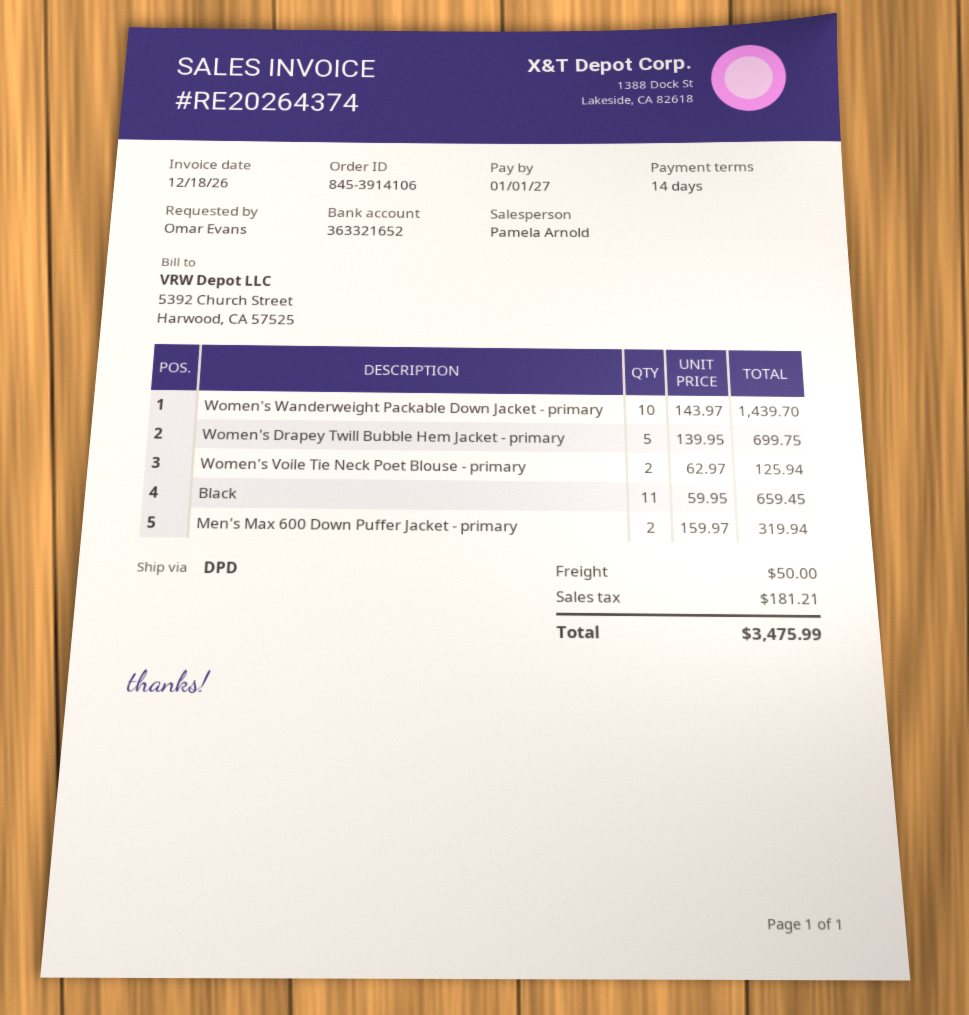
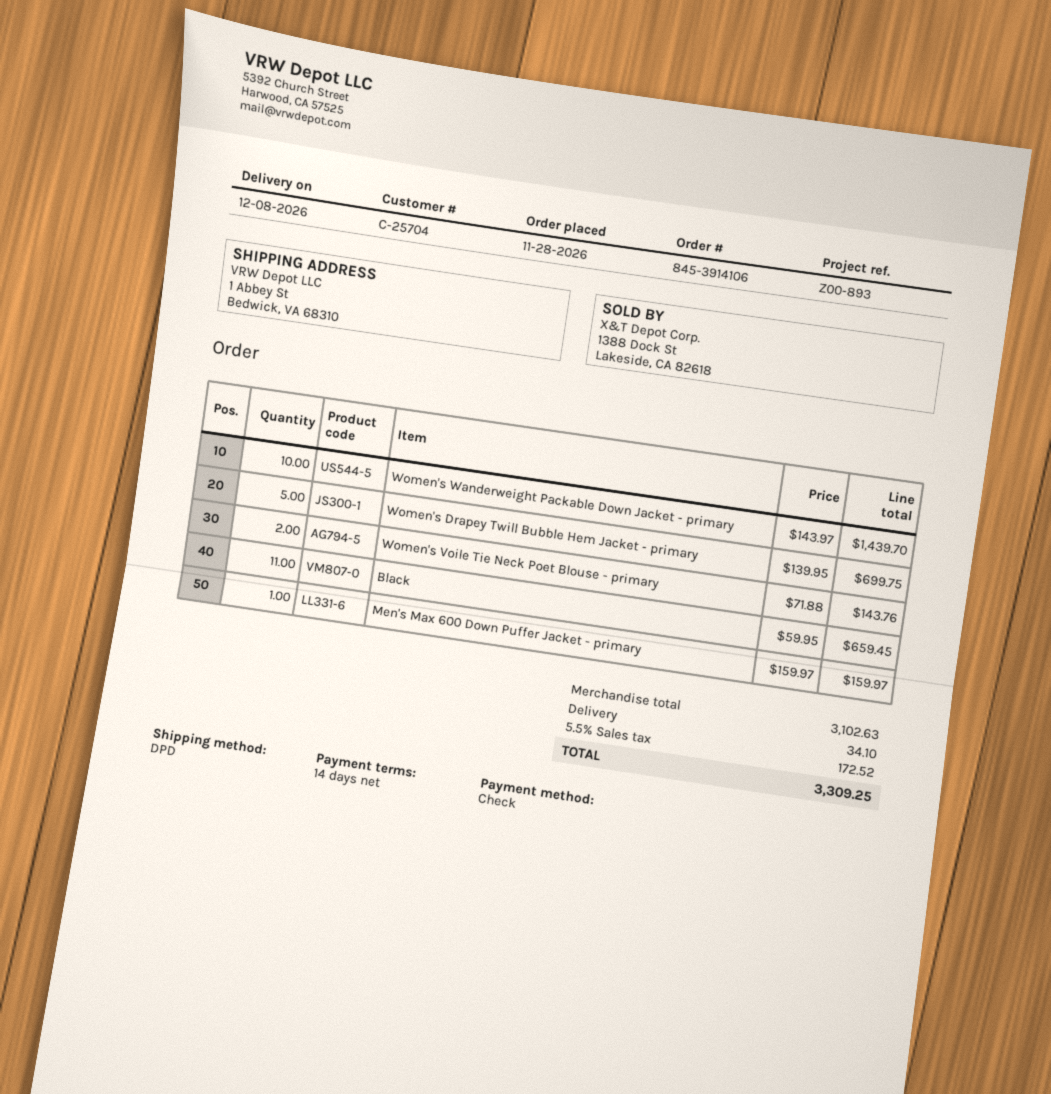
Women's Voile Tie Neck Poet Blouse - primary: 2 x 62.97 = 125.94 -> 2 x 71.88 = 143.76
Men's Max 600 Down Puffer Jacket - primary: 2 x 159.97 = 319.94 -> 1 x 159.97 = 159.97
shipping: 50.00 -> 34.10
tax: 181.21 -> 172.52
total: 3475.99 -> 3309.25

